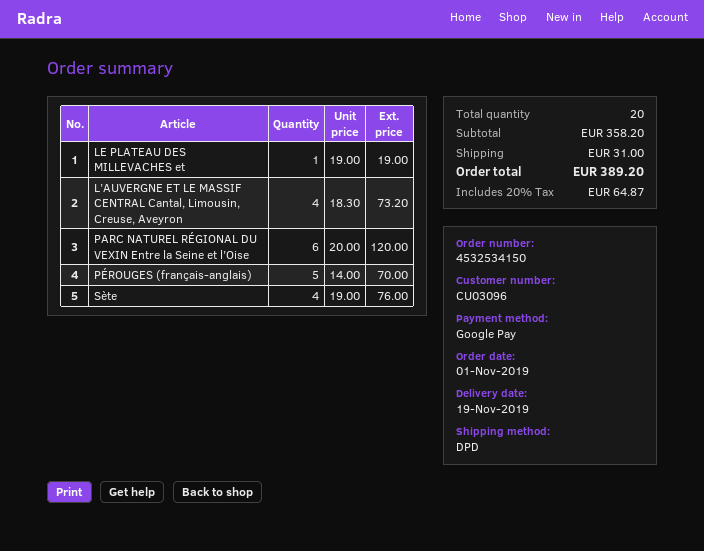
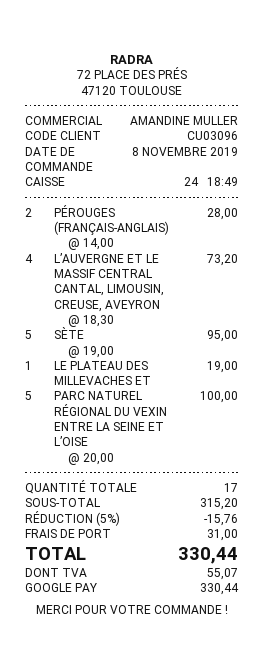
order date: 2019-11-01 -> 2019-11-08
PARC NATUREL RÉGIONAL DU VEXIN Entre la Seine et l’Oise: 6 x 20.00 = 120.00 -> 5 x 20.00 = 100.00
PÉROUGES (français-anglais): 5 x 14.00 = 70.00 -> 2 x 14.00 = 28.00
Sète: 4 x 19.00 = 76.00 -> 5 x 19.00 = 95.00
total quantity: 20 -> 17
subtotal: 358.20 -> 315.20
discount: none -> 5% = 15.76
tax: 64.87 -> 55.07
total: 389.20 -> 330.44

